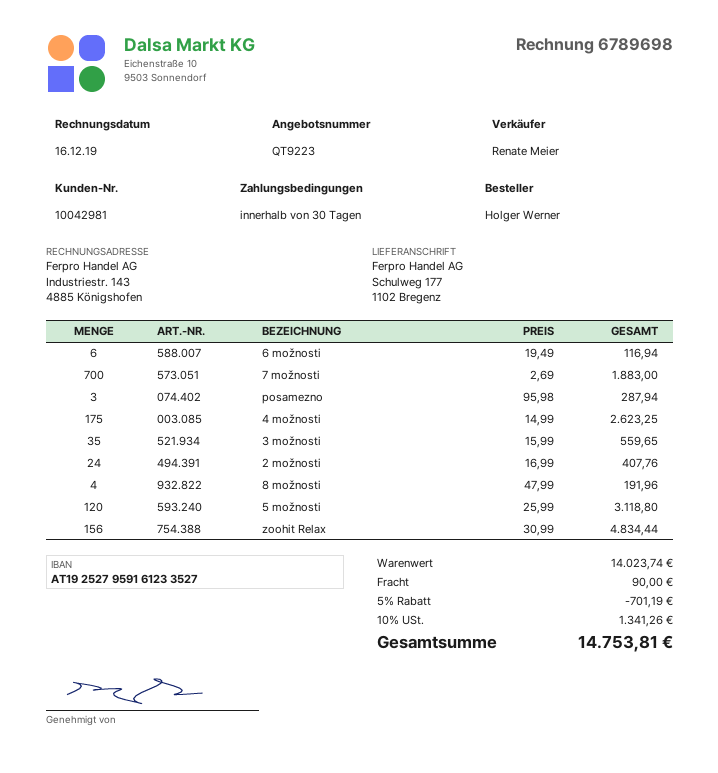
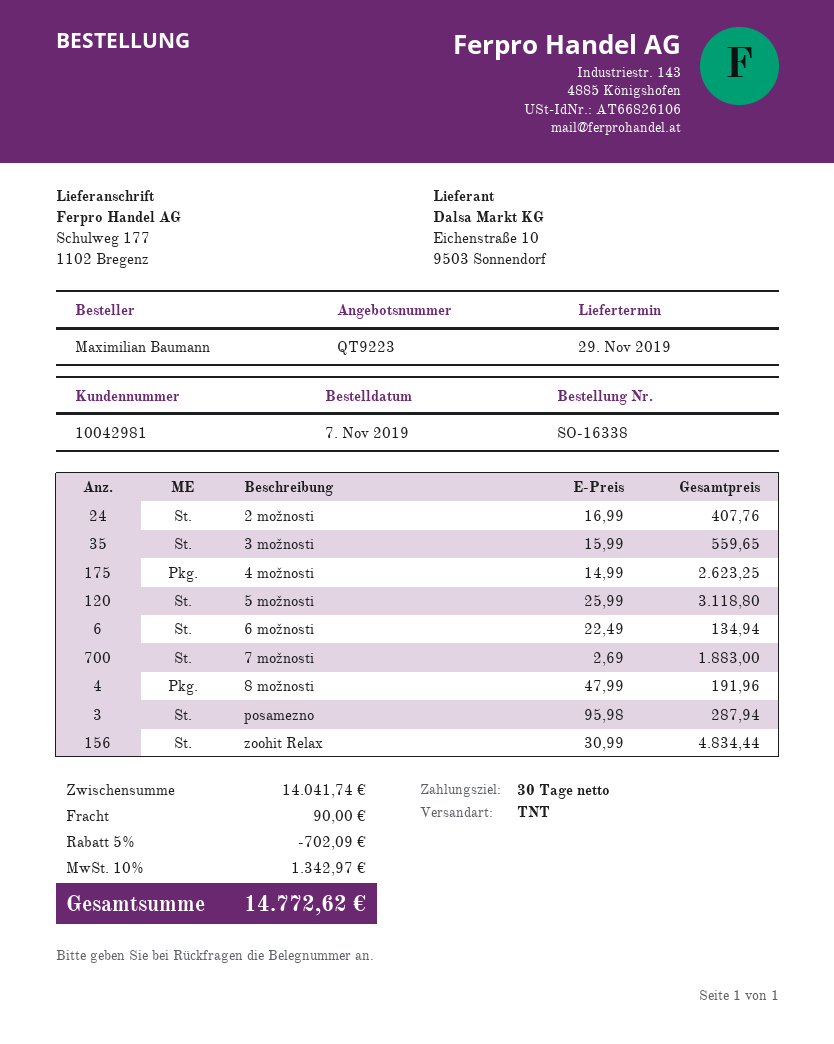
ordered by: Holger Werner -> Maximilian Baumann
6 možnosti: 6 x 19.49 = 116.94 -> 6 x 22.49 = 134.94
subtotal: 14023.74 -> 14041.74
discount: 5% = 701.19 -> 5% = 702.09
tax: 10% = 1341.26 -> 10% = 1342.97
total: 14753.81 -> 14772.62

